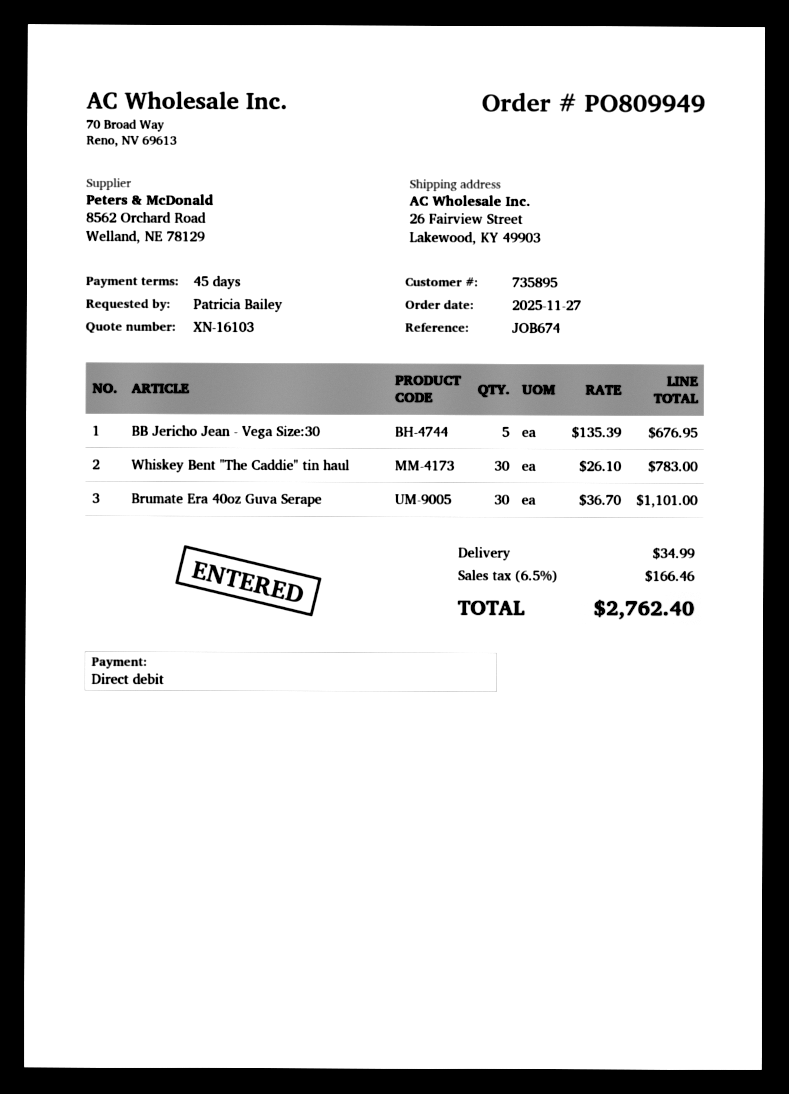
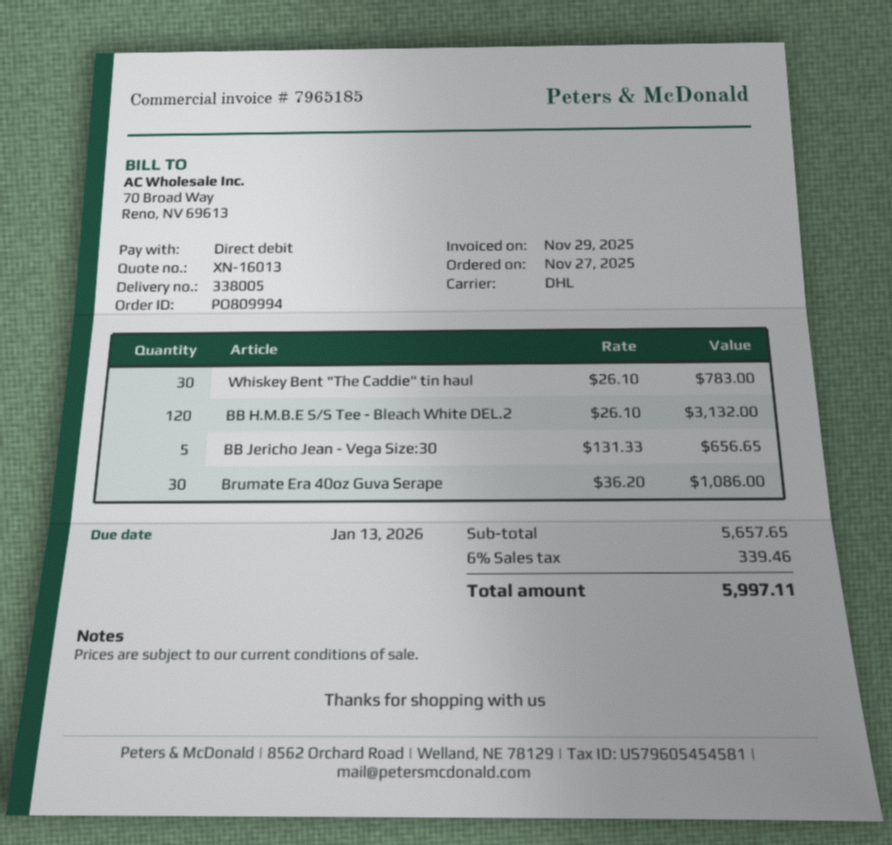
quote number: XN-16103 -> XN-16013
order number: PO809949 -> PO809994
BB Jericho Jean - Vega Size:30: 5 x 135.39 = 676.95 -> 5 x 131.33 = 656.65
Brumate Era 40oz Guva Serape: 30 x 36.70 = 1101.00 -> 30 x 36.20 = 1086.00
BB H.M.B.E S/S Tee - Bleach White DEL.2: none -> 120 x 26.10 = 3132.00
shipping: 34.99 -> none
tax: 6.5% = 166.46 -> 6% = 339.46
total: 2762.40 -> 5997.11

